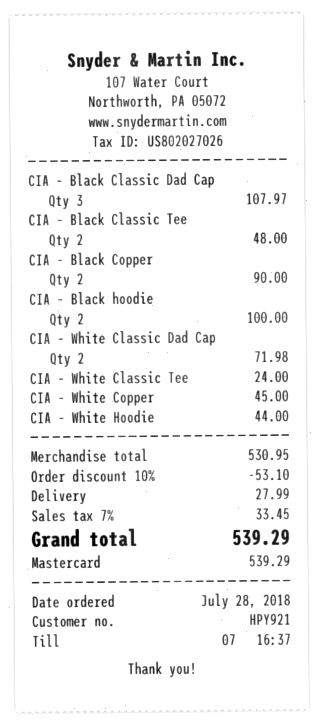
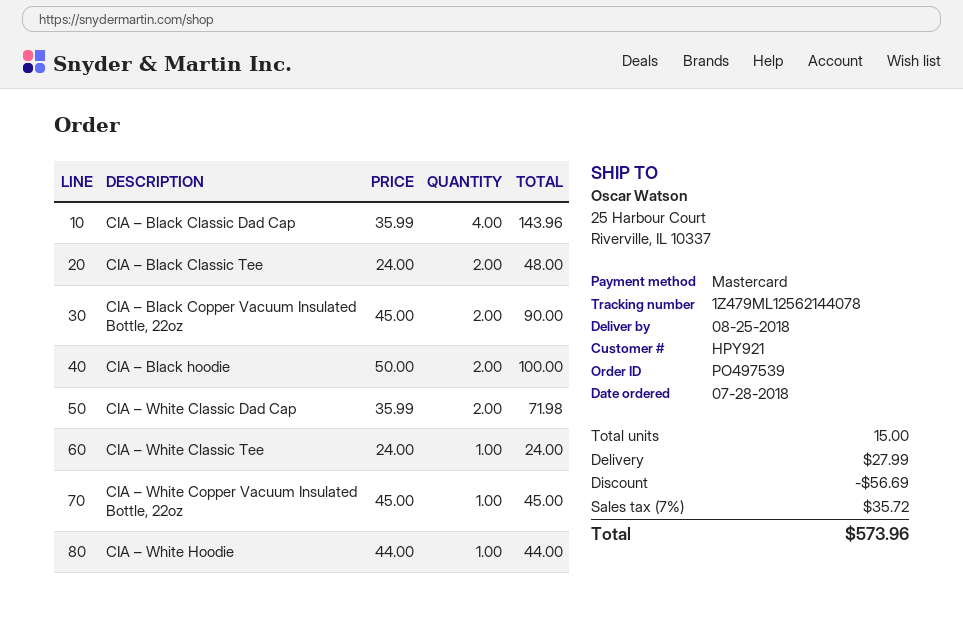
CIA – Black Classic Dad Cap: 3 for 107.97 -> 4 for 143.96
discount: 53.10 -> 56.69
tax: 7% = 33.45 -> 7% = 35.72
total: 539.29 -> 573.96

